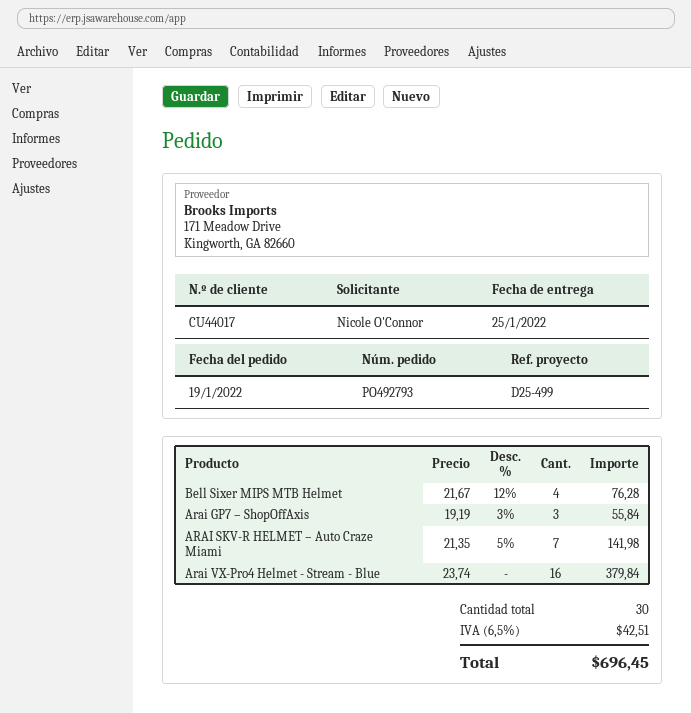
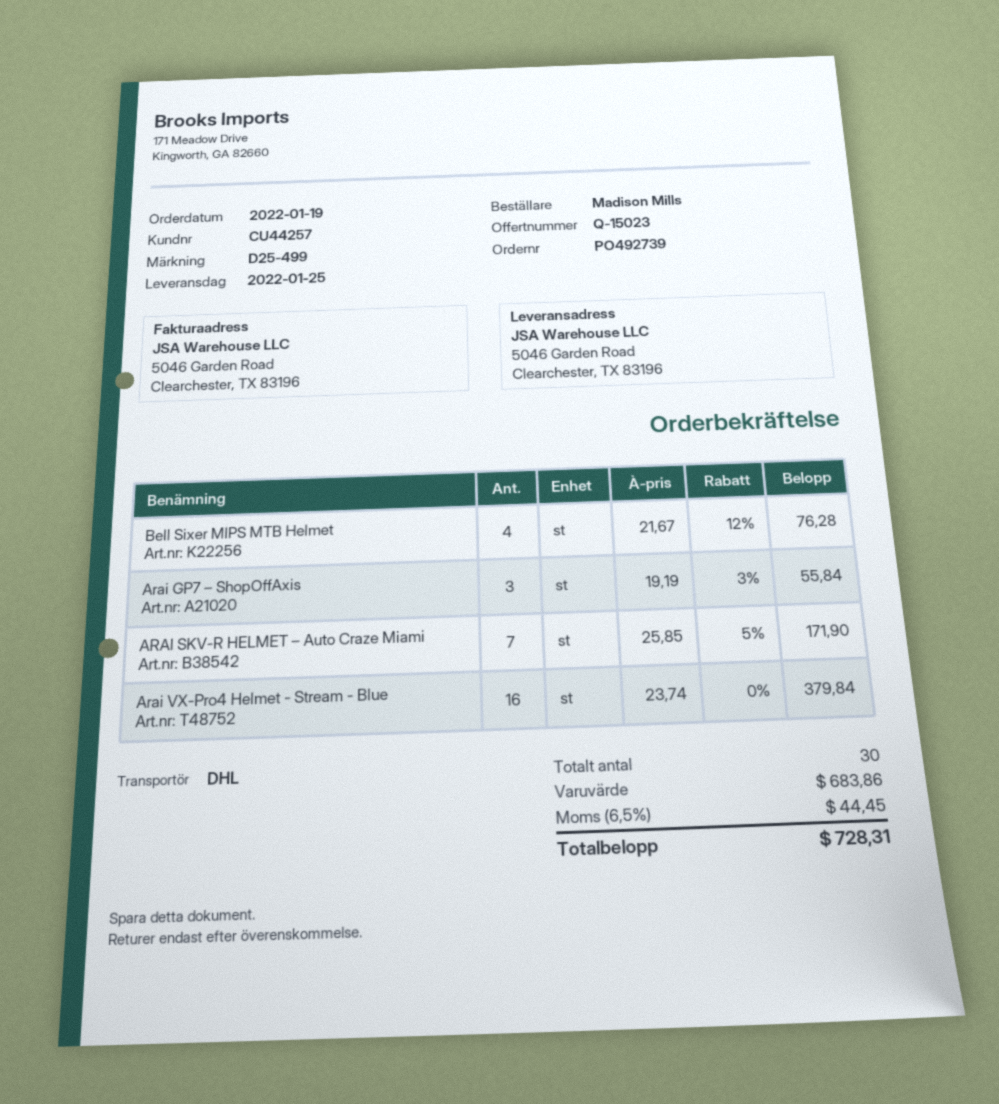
order number: PO492793 -> PO492739
customer number: CU44017 -> CU44257
ordered by: Nicole O'Connor -> Madison Mills
ARAI SKV-R HELMET – Auto Craze Miami: 7 x 21.35 - 5% = 141.98 -> 7 x 25.85 - 5% = 171.90
tax: 6.5% = 42.51 -> 6.5% = 44.45
total: 696.45 -> 728.31

